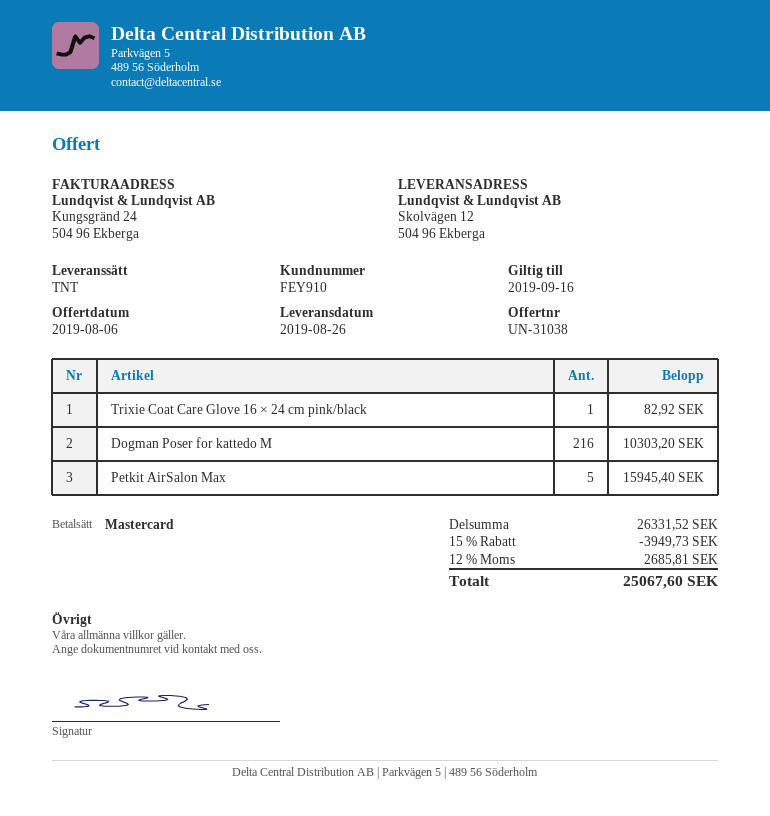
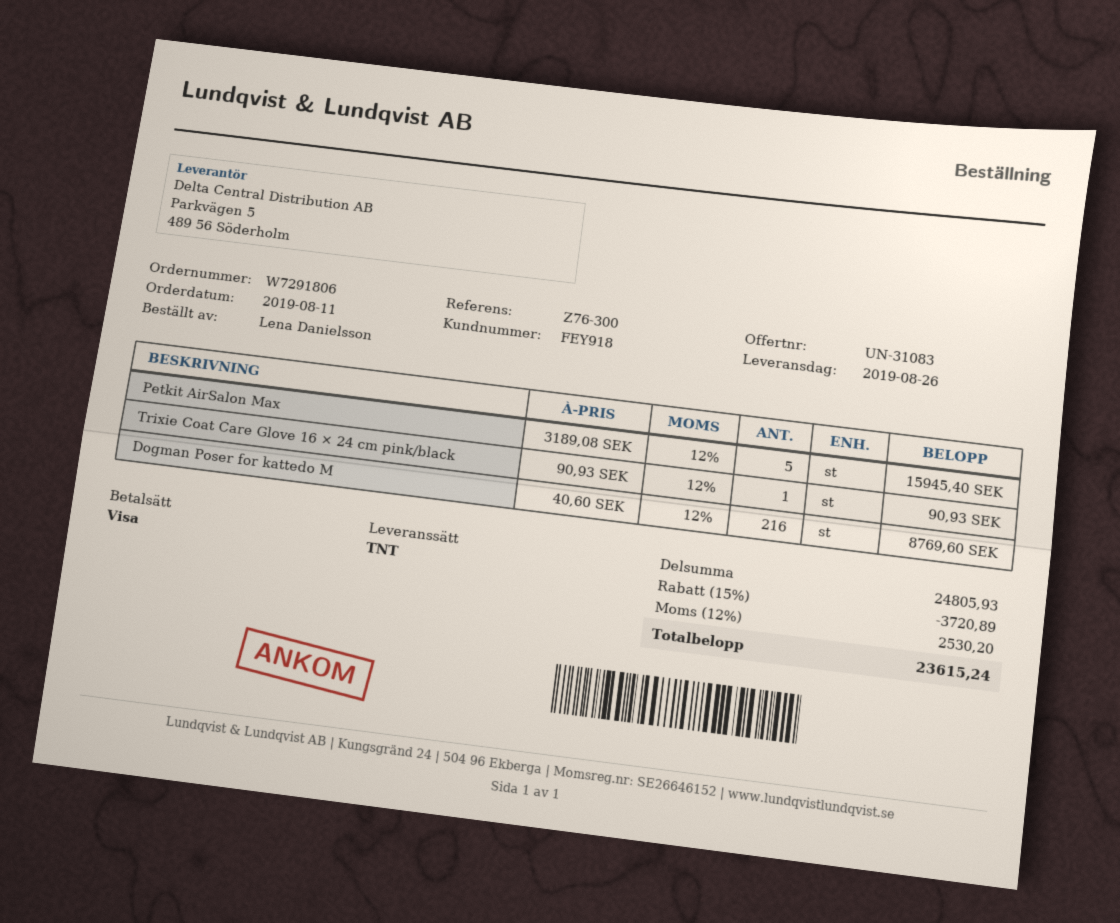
quote number: UN-31038 -> UN-31083
customer number: FEY910 -> FEY918
payment method: Mastercard -> Visa
Trixie Coat Care Glove 16 × 24 cm pink/black: 1 for 82.92 -> 1 for 90.93
Dogman Poser for kattedo M: 216 for 10303.20 -> 216 for 8769.60
subtotal: 26331.52 -> 24805.93
discount: 15% = 3949.73 -> 15% = 3720.89
tax: 12% = 2685.81 -> 12% = 2530.20
total: 25067.60 -> 23615.24

